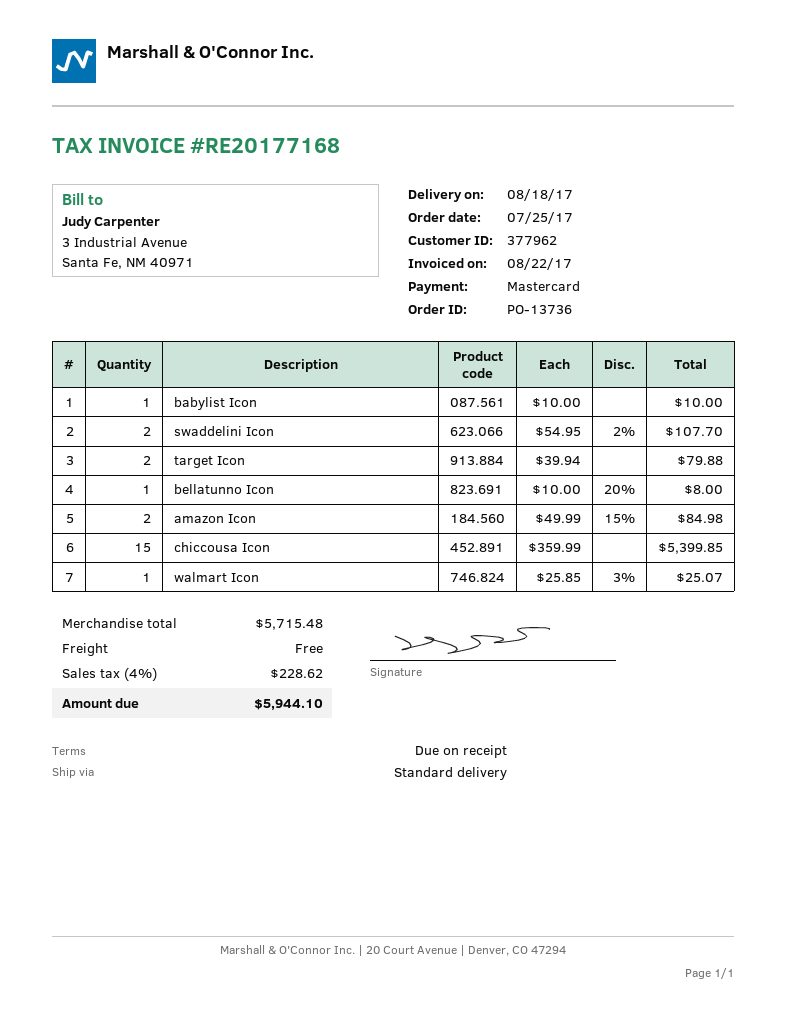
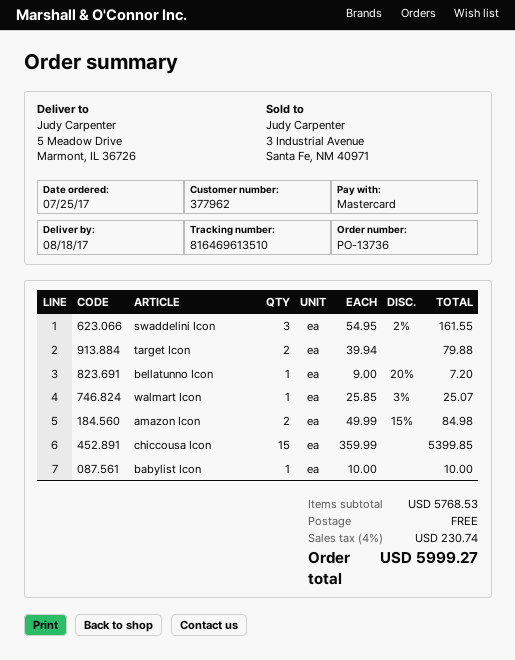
swaddelini Icon: 2 x 54.95 - 2% = 107.70 -> 3 x 54.95 - 2% = 161.55
bellatunno Icon: 1 x 10.00 - 20% = 8.00 -> 1 x 9.00 - 20% = 7.20
subtotal: 5715.48 -> 5768.53
tax: 4% = 228.62 -> 4% = 230.74
total: 5944.10 -> 5999.27

